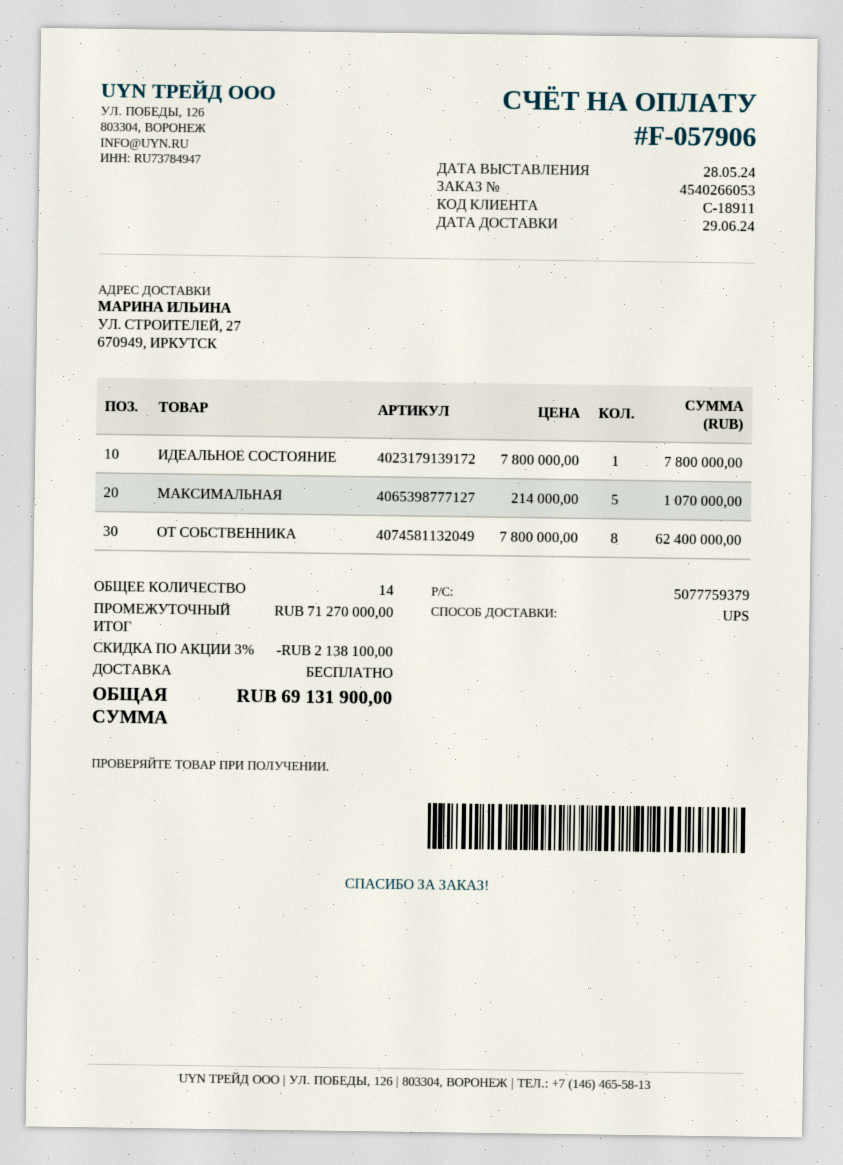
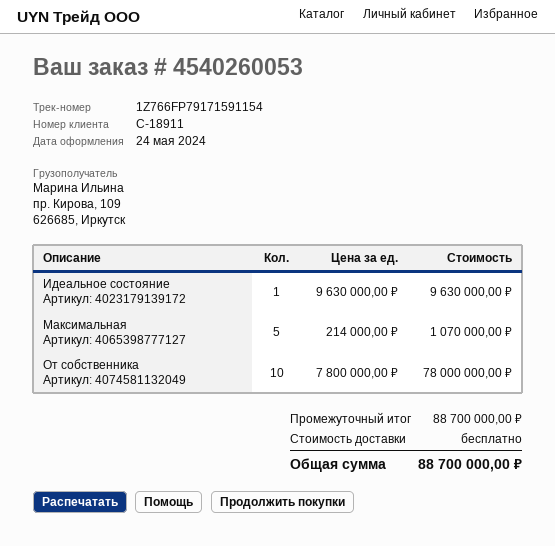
order number: 4540266053 -> 4540260053
ship to: УЛ. СТРОИТЕЛЕЙ, 27, 670949, ИРКУТСК -> пр. Кирова, 109, 626685, Иркутск
ИДЕАЛЬНОЕ СОСТОЯНИЕ: 1 x 7800000.00 = 7800000.00 -> 1 x 9630000.00 = 9630000.00
ОТ СОБСТВЕННИКА: 8 x 7800000.00 = 62400000.00 -> 10 x 7800000.00 = 78000000.00
subtotal: 71270000.00 -> 88700000.00
discount: 3% = 2138100.00 -> none
total: 69131900.00 -> 88700000.00

